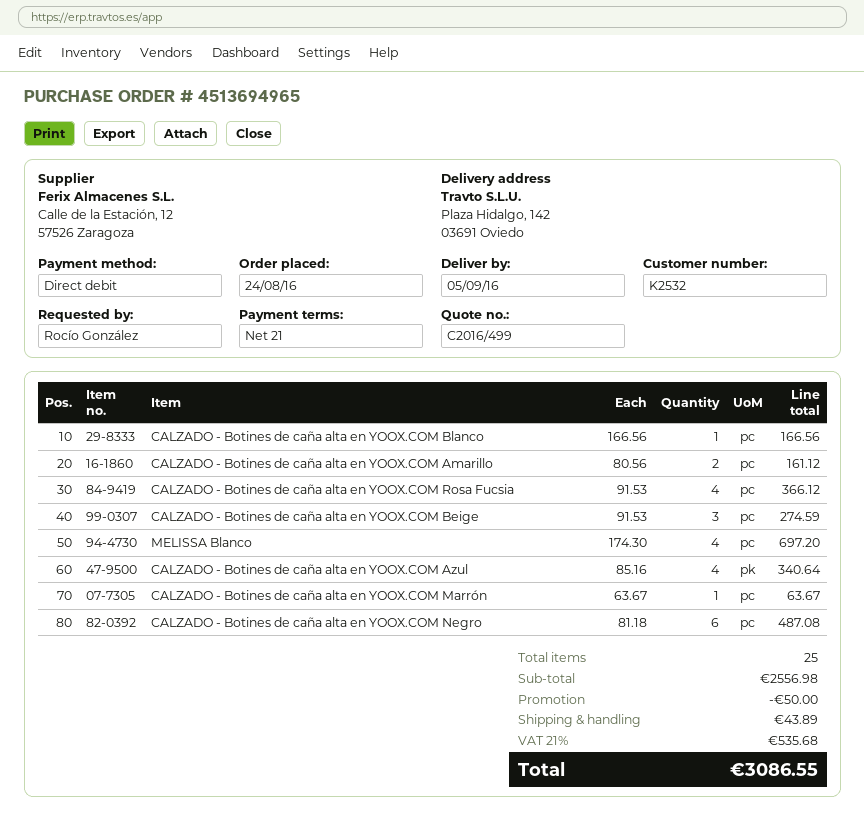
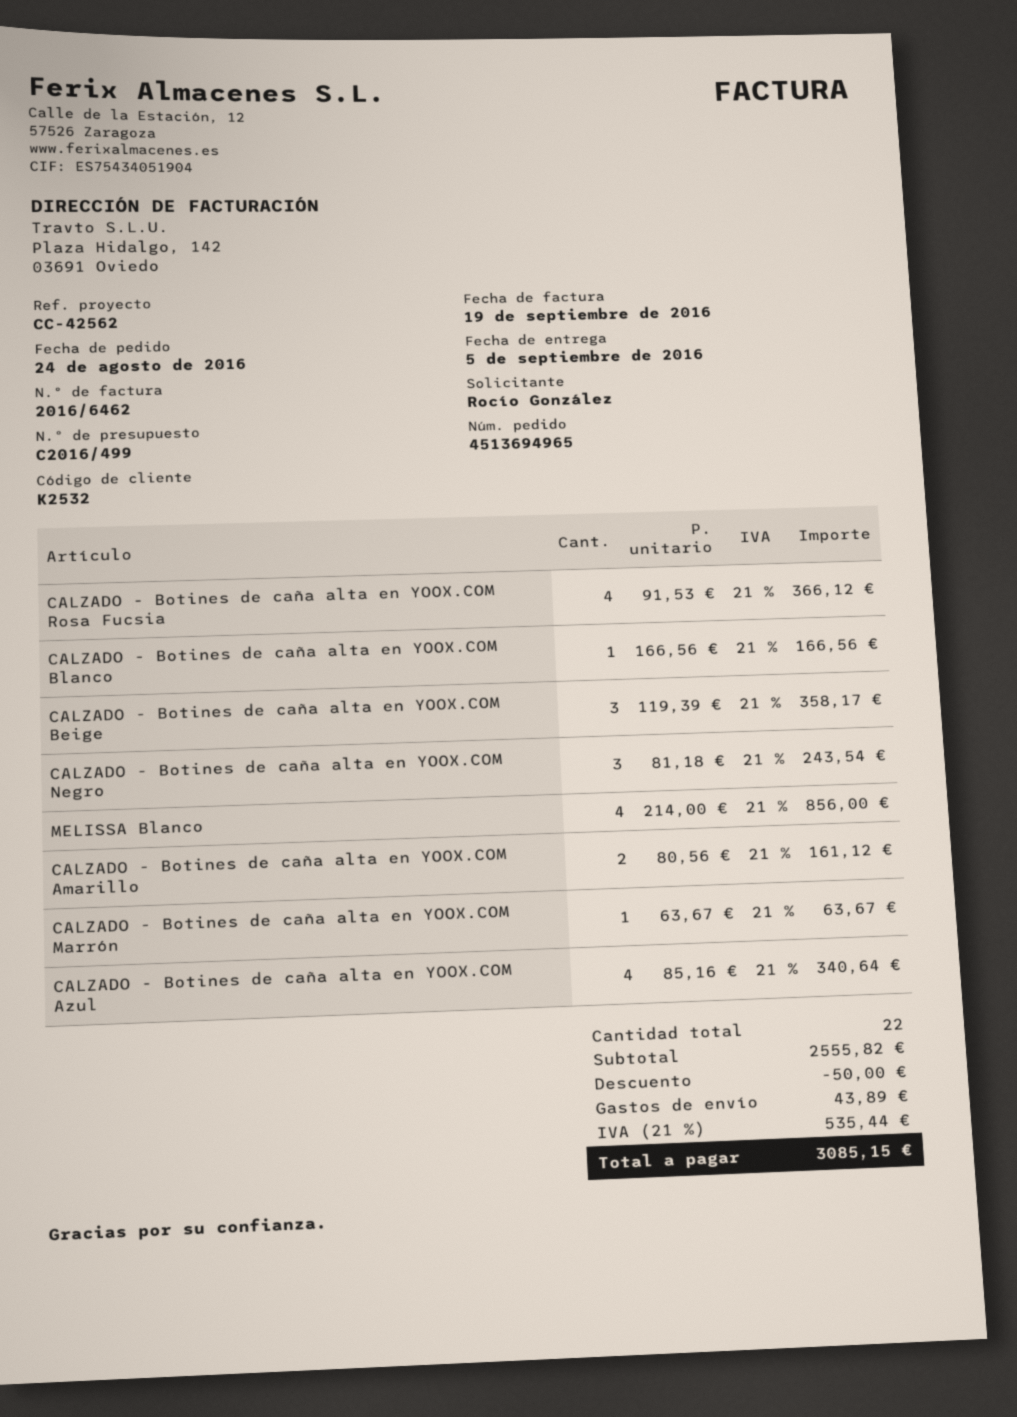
CALZADO - Botines de caña alta en YOOX.COM Beige: 3 x 91.53 = 274.59 -> 3 x 119.39 = 358.17
MELISSA Blanco: 4 x 174.30 = 697.20 -> 4 x 214.00 = 856.00
CALZADO - Botines de caña alta en YOOX.COM Negro: 6 x 81.18 = 487.08 -> 3 x 81.18 = 243.54
total quantity: 25 -> 22
subtotal: 2556.98 -> 2555.82
tax: 21% = 535.68 -> 21% = 535.44
total: 3086.55 -> 3085.15

